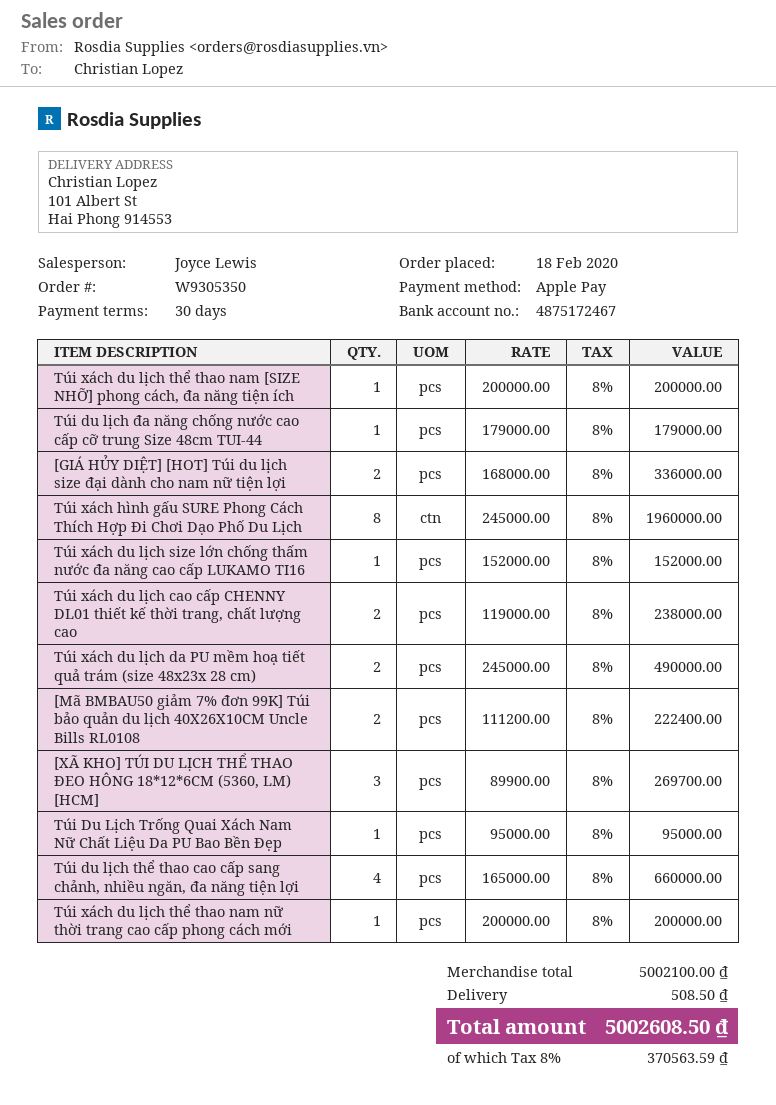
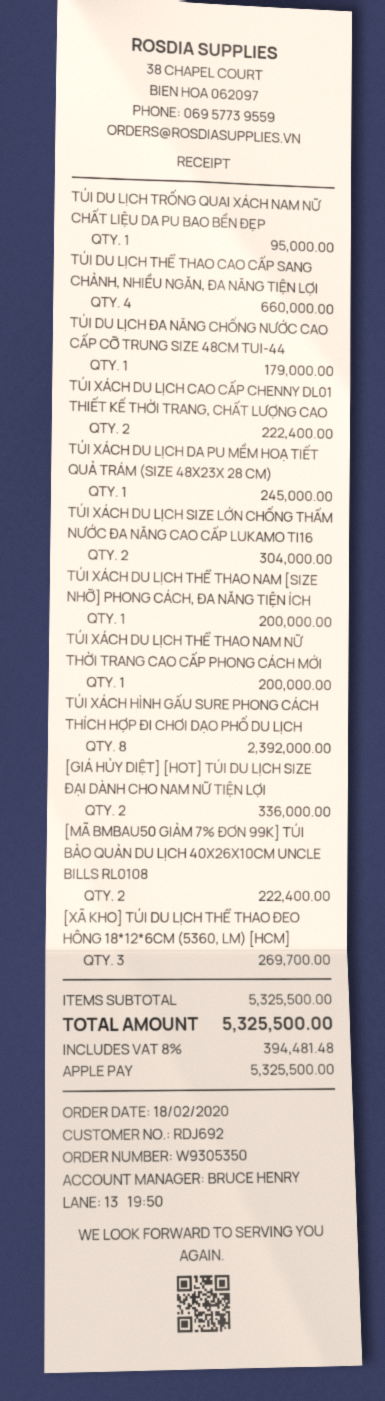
sales rep: Joyce Lewis -> BRUCE HENRY
Túi xách hình gấu SURE Phong Cách Thích Hợp Đi Chơi Dạo Phố Du Lịch: 8 for 1960000.00 -> 8 for 2392000.00
Túi xách du lịch size lớn chống thấm nước đa năng cao cấp LUKAMO TI16: 1 for 152000.00 -> 2 for 304000.00
Túi xách du lịch cao cấp CHENNY DL01 thiết kế thời trang, chất lượng cao: 2 for 238000.00 -> 2 for 222400.00
Túi xách du lịch da PU mềm hoạ tiết quả trám (size 48x23x 28 cm): 2 for 490000.00 -> 1 for 245000.00
subtotal: 5002100.00 -> 5325500.00
shipping: 508.50 -> none
tax: 8% = 370563.59 -> 8% = 394481.48
total: 5002608.50 -> 5325500.00

